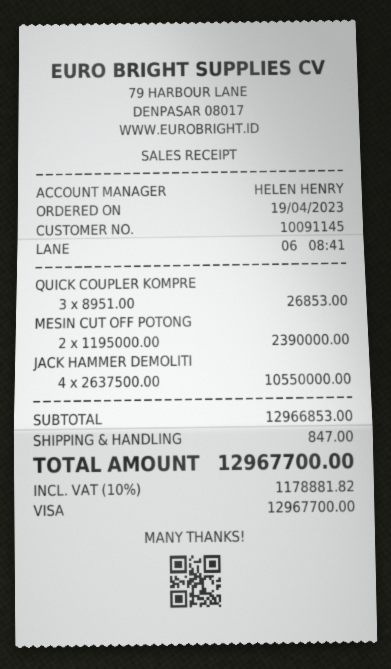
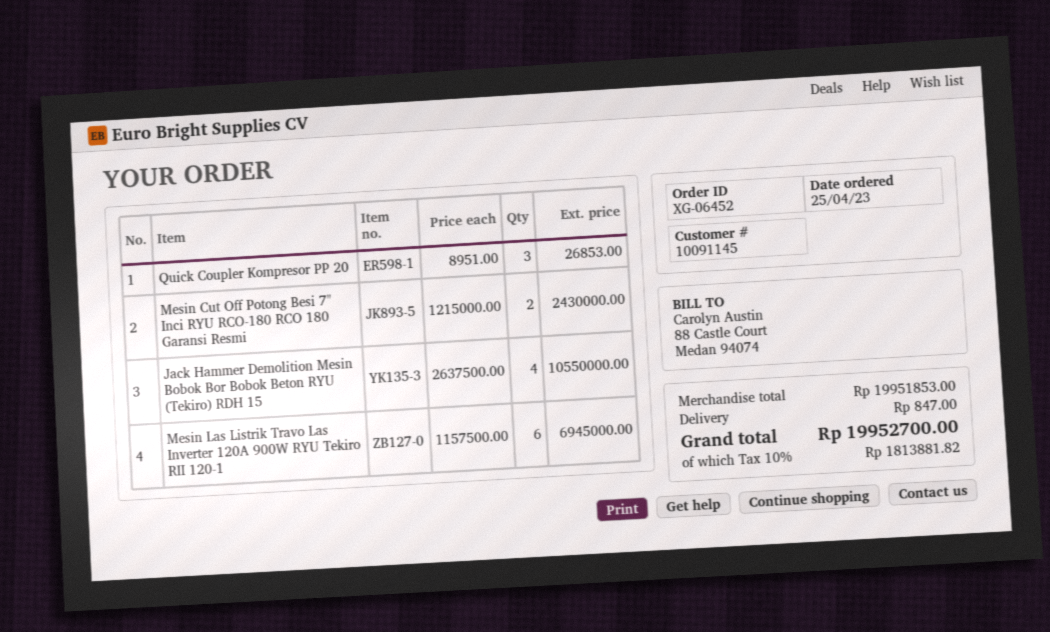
order date: 2023-04-19 -> 2023-04-25
MESIN CUT OFF POTONG: 2 x 1195000.00 = 2390000.00 -> 2 x 1215000.00 = 2430000.00
Mesin Las Listrik Travo Las Inverter 120A 900W RYU Tekiro RII 120-1: none -> 6 x 1157500.00 = 6945000.00
subtotal: 12966853.00 -> 19951853.00
tax: 10% = 1178881.82 -> 10% = 1813881.82
total: 12967700.00 -> 19952700.00

